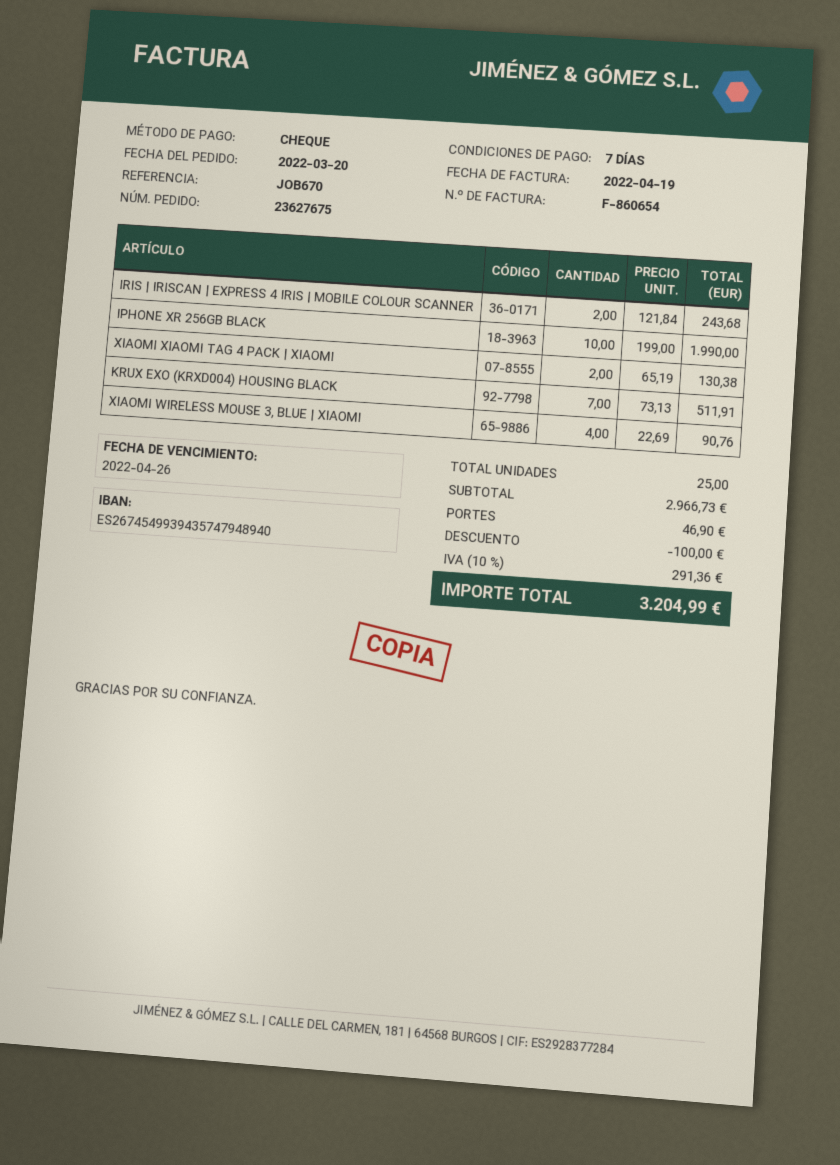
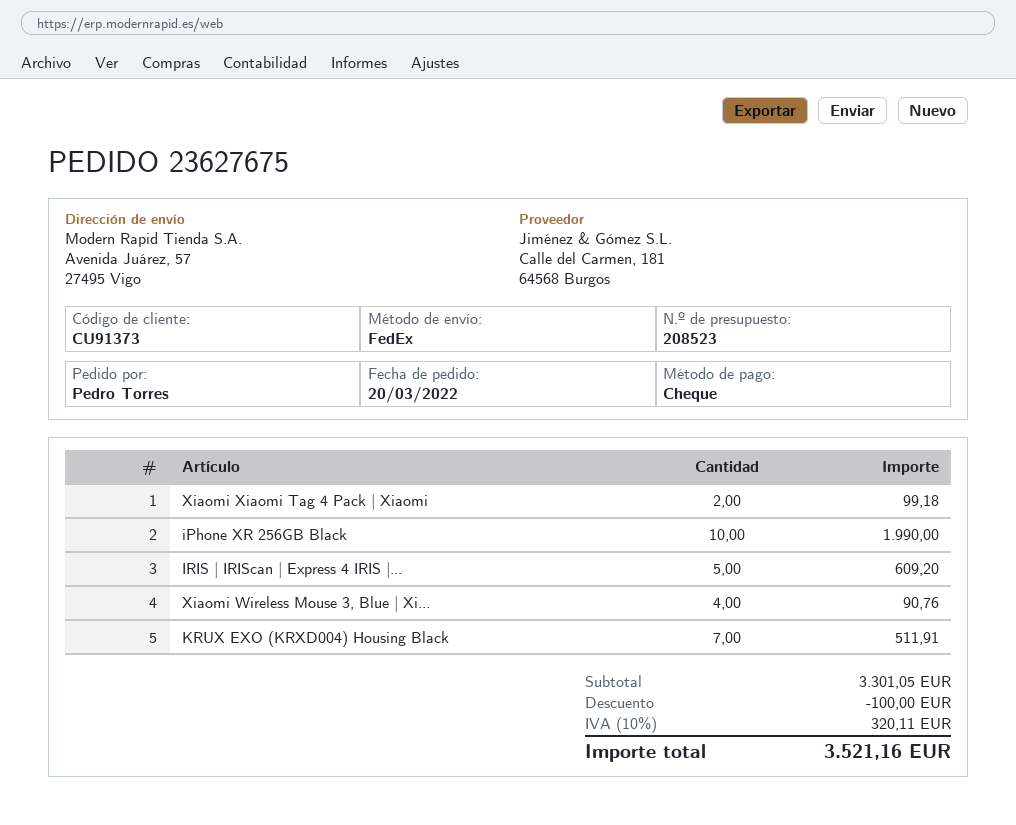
IRIS | IRISCAN | EXPRESS 4 IRIS | MOBILE COLOUR SCANNER: 2 for 243.68 -> 5 for 609.20
XIAOMI XIAOMI TAG 4 PACK | XIAOMI: 2 for 130.38 -> 2 for 99.18
subtotal: 2966.73 -> 3301.05
shipping: 46.90 -> none
tax: 10% = 291.36 -> 10% = 320.11
total: 3204.99 -> 3521.16

